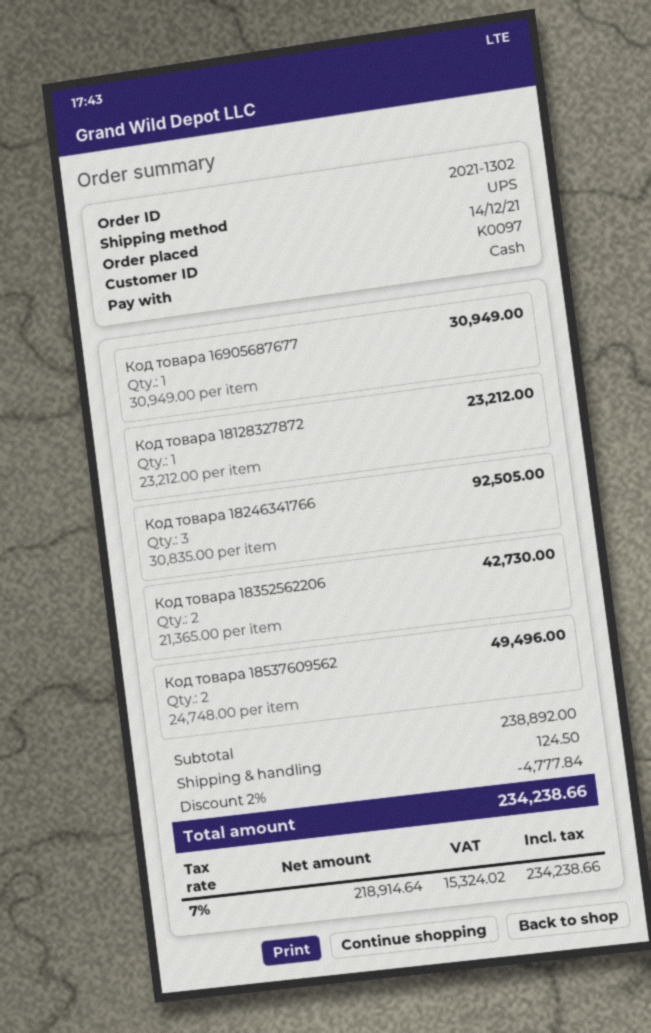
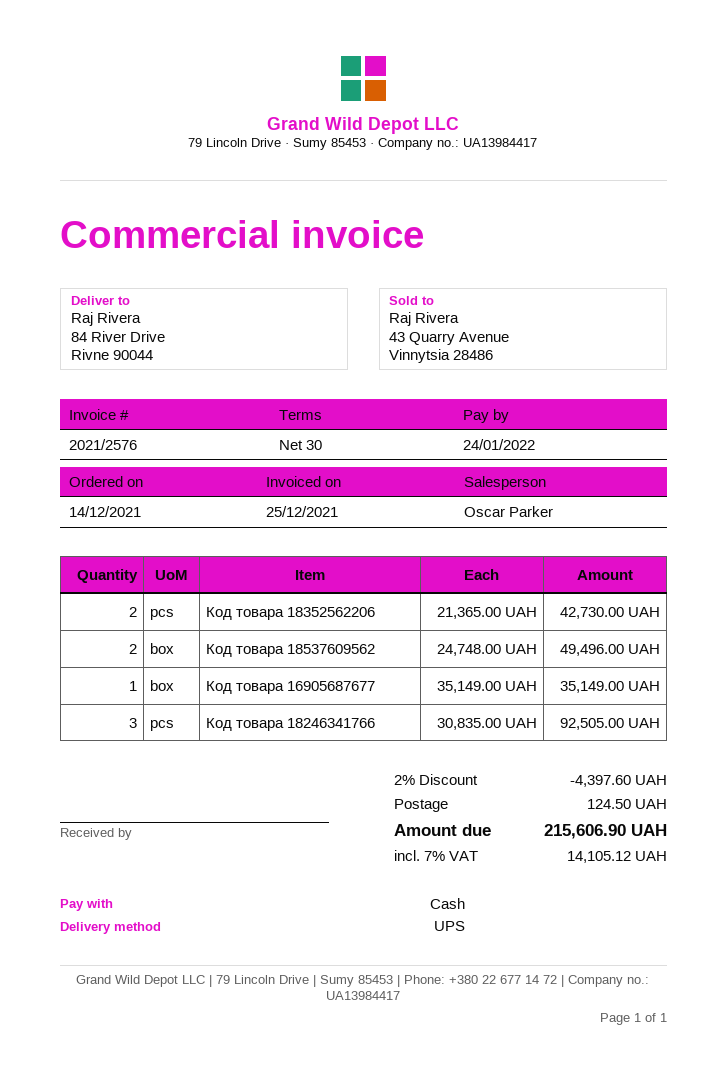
Код товара 16905687677: 1 x 30949.00 = 30949.00 -> 1 x 35149.00 = 35149.00
Код товара 18128327872: 1 x 23212.00 = 23212.00 -> none
discount: 2% = 4777.84 -> 2% = 4397.60
tax: 7% = 15324.02 -> 7% = 14105.12
total: 234238.66 -> 215606.90

